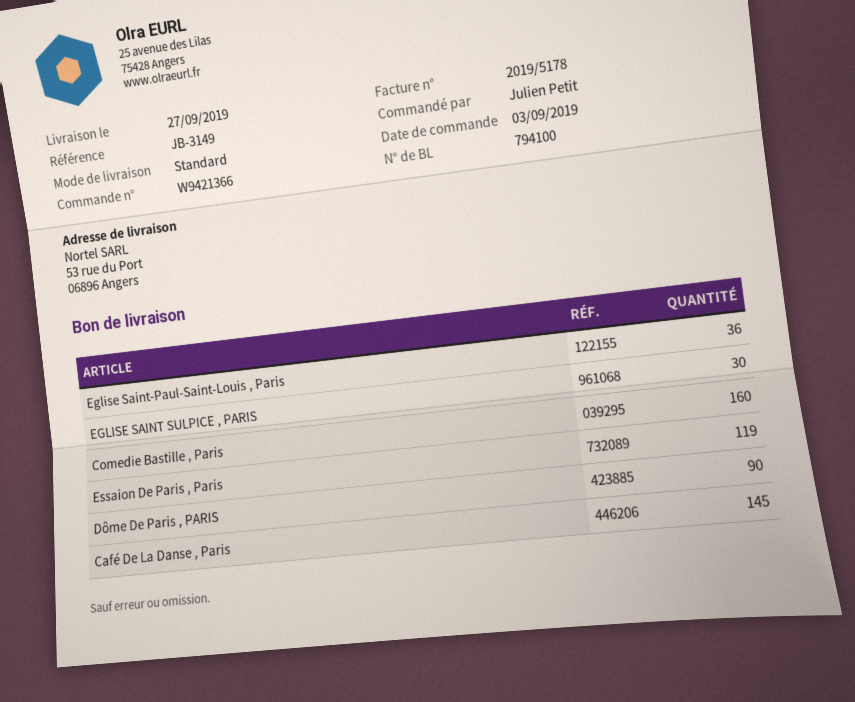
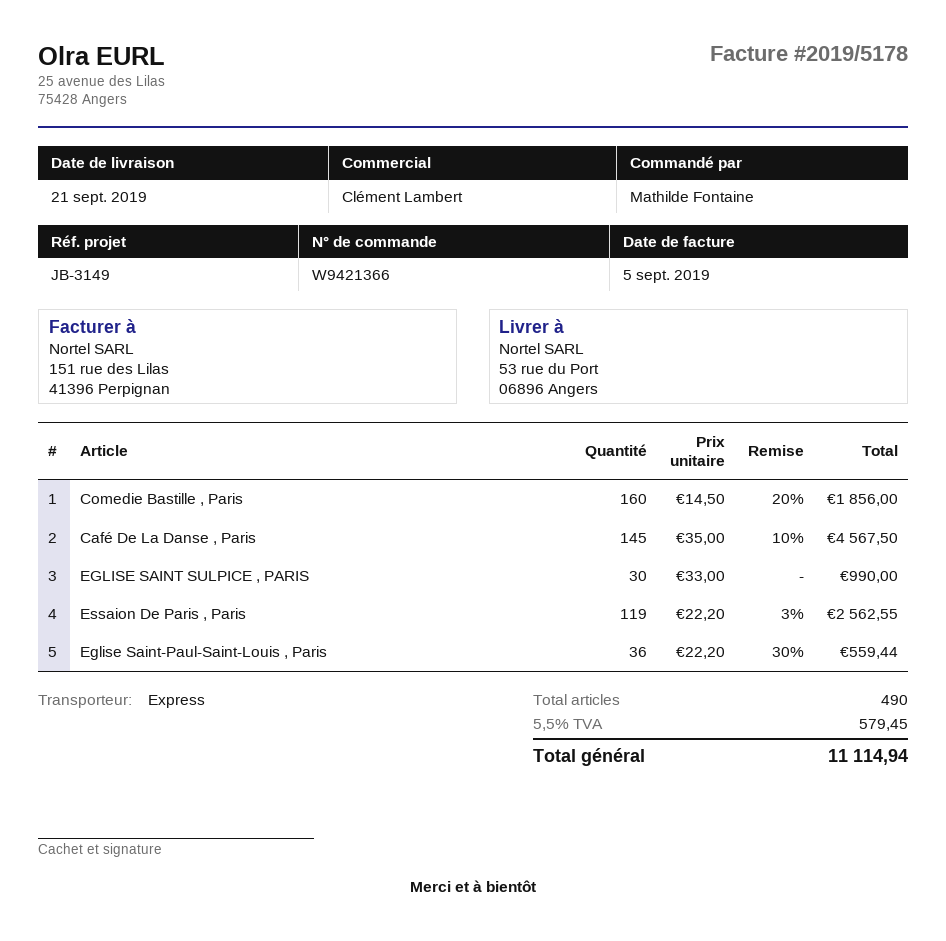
delivery date: 2019-09-27 -> 2019-09-21
ordered by: Julien Petit -> Mathilde Fontaine
shipping method: standard -> express
Dôme De Paris , PARIS: 90 -> none

